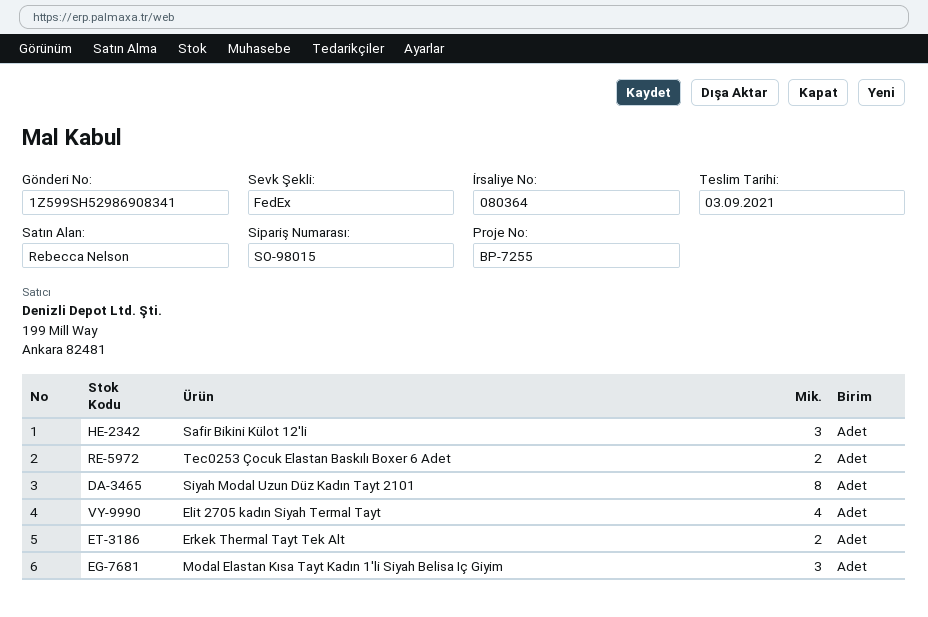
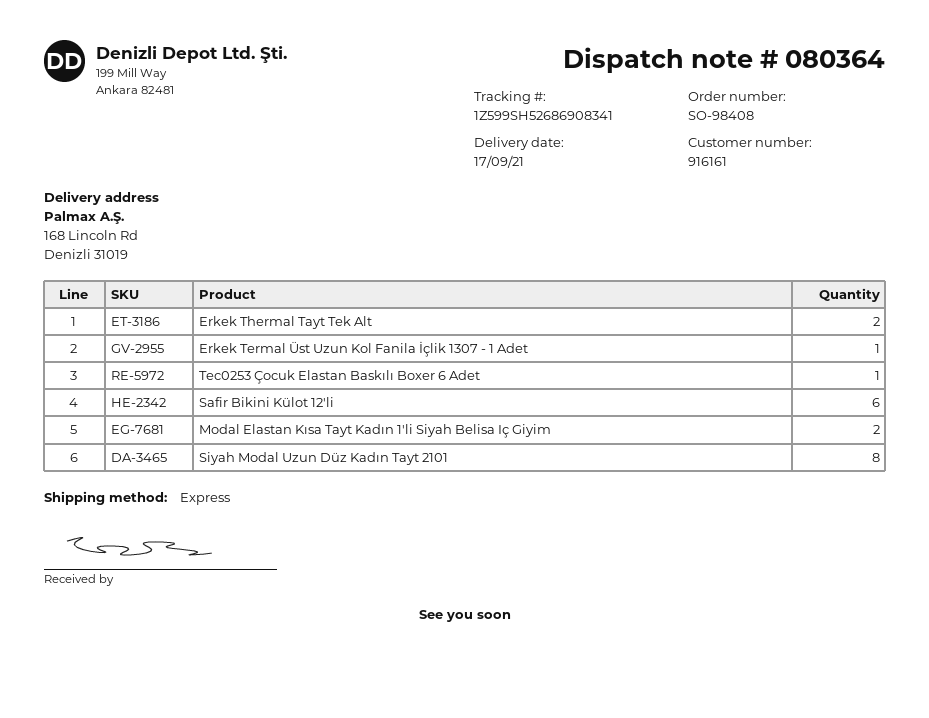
order number: SO-98015 -> SO-98408
delivery date: 2021-09-03 -> 2021-09-17
shipping method: FedEx -> express
tracking number: 1Z599SH52986908341 -> 1Z599SH52686908341
Safir Bikini Külot 12'li: 3 -> 6
Tec0253 Çocuk Elastan Baskılı Boxer 6 Adet: 2 -> 1
Elit 2705 kadın Siyah Termal Tayt: 4 -> none
Modal Elastan Kısa Tayt Kadın 1'li Siyah Belisa Iç Giyim: 3 -> 2
Erkek Termal Üst Uzun Kol Fanila İçlik 1307 - 1 Adet: none -> 1

